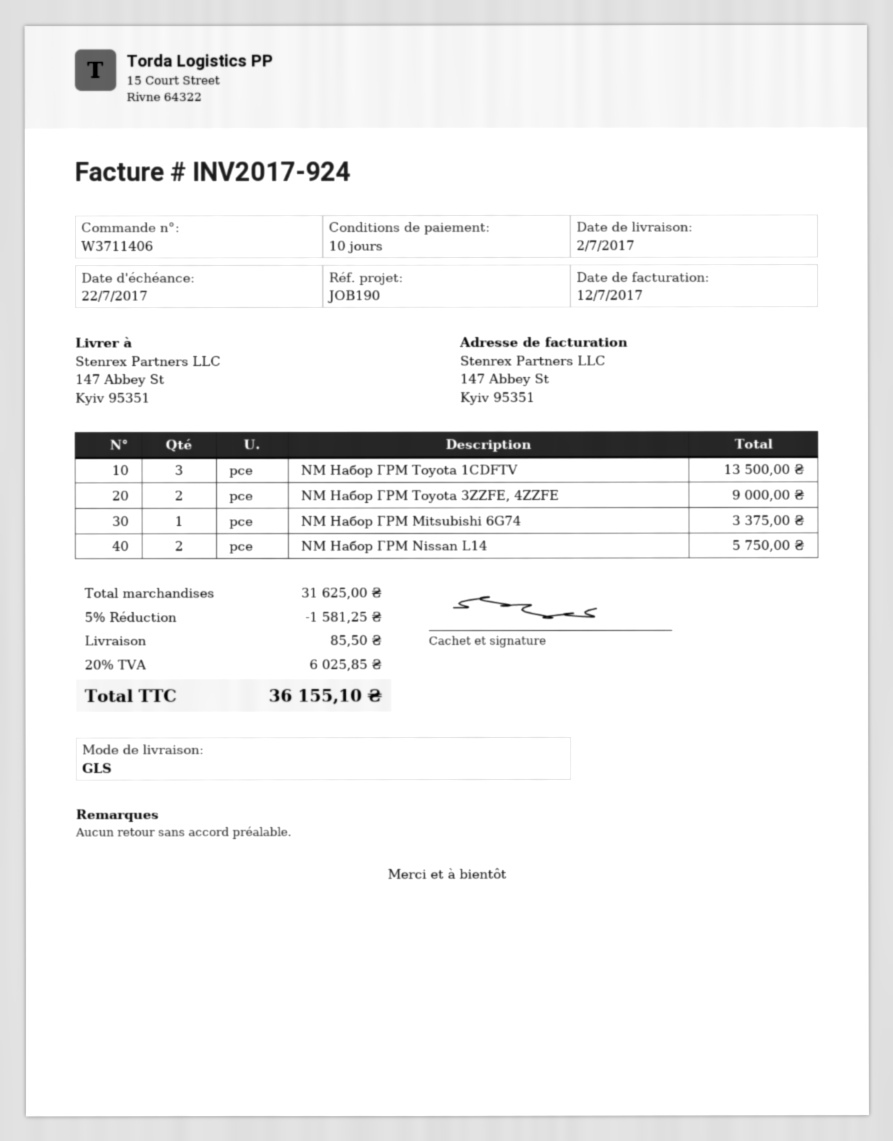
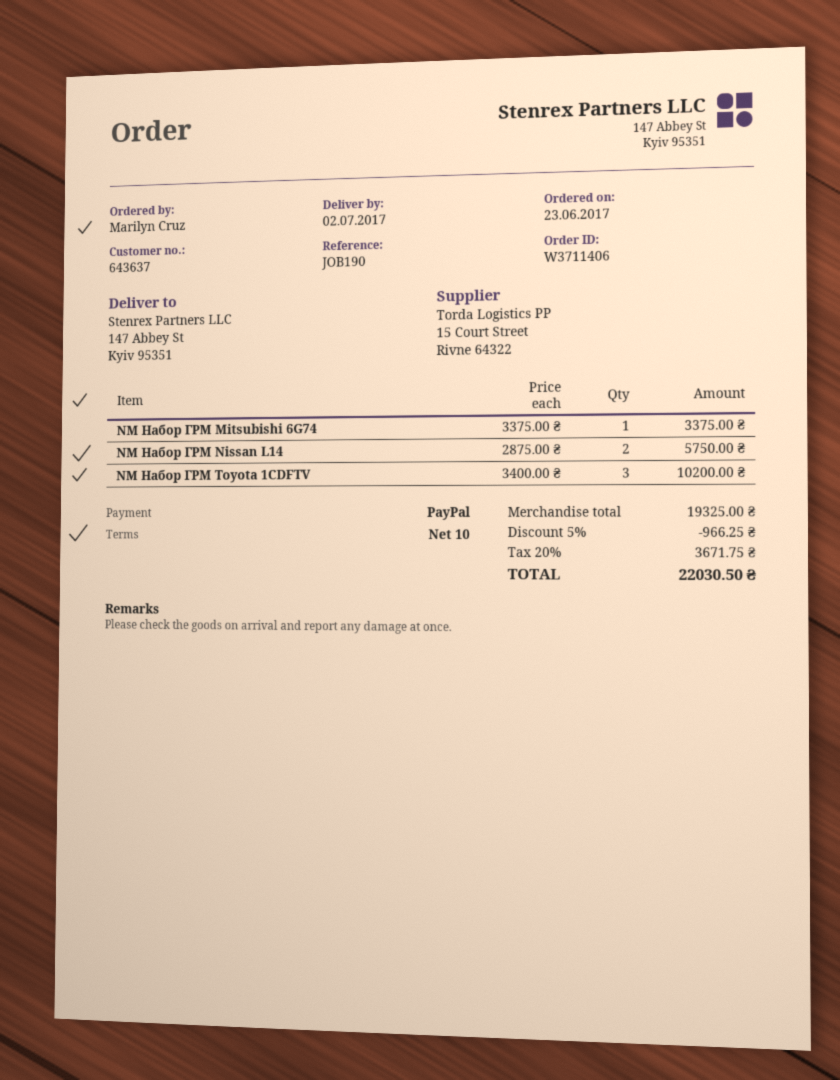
NM Набор ГРМ Toyota 1CDFTV: 3 for 13500.00 -> 3 for 10200.00
NM Набор ГРМ Toyota 3ZZFE, 4ZZFE: 2 for 9000.00 -> none
subtotal: 31625.00 -> 19325.00
discount: 5% = 1581.25 -> 5% = 966.25
shipping: 85.50 -> none
tax: 20% = 6025.85 -> 20% = 3671.75
total: 36155.10 -> 22030.50

